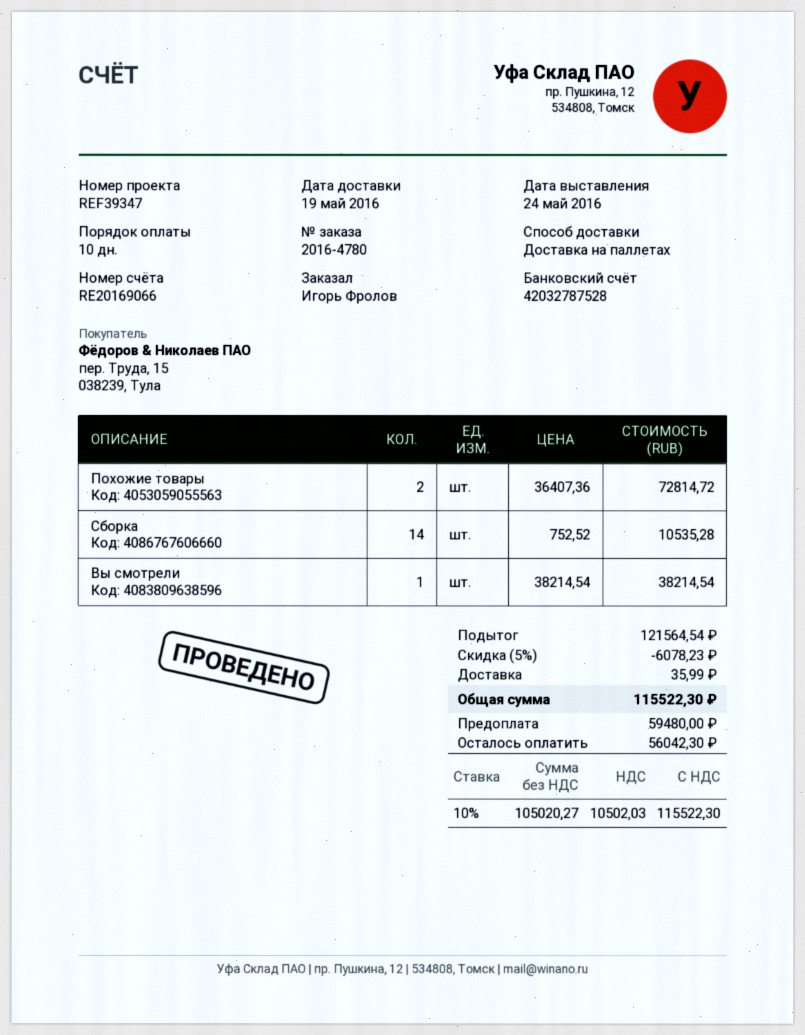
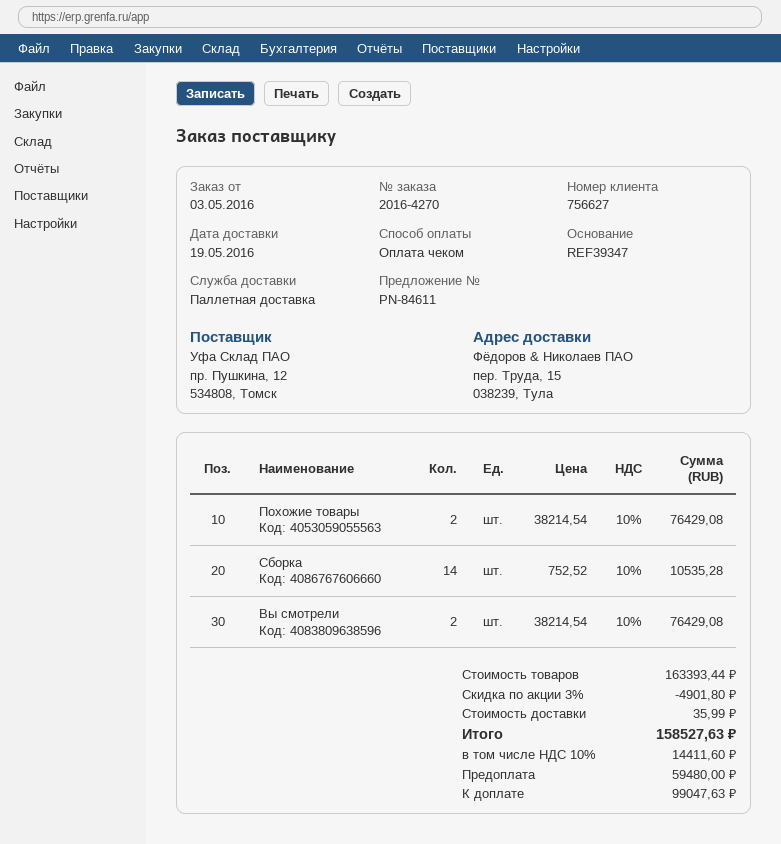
order number: 2016-4780 -> 2016-4270
Похожие товары: 2 x 36407.36 = 72814.72 -> 2 x 38214.54 = 76429.08
Вы смотрели: 1 x 38214.54 = 38214.54 -> 2 x 38214.54 = 76429.08
subtotal: 121564.54 -> 163393.44
discount: 5% = 6078.23 -> 3% = 4901.80
tax: 10% = 10502.03 -> 10% = 14411.60
total: 115522.30 -> 158527.63
balance: 56042.30 -> 99047.63

